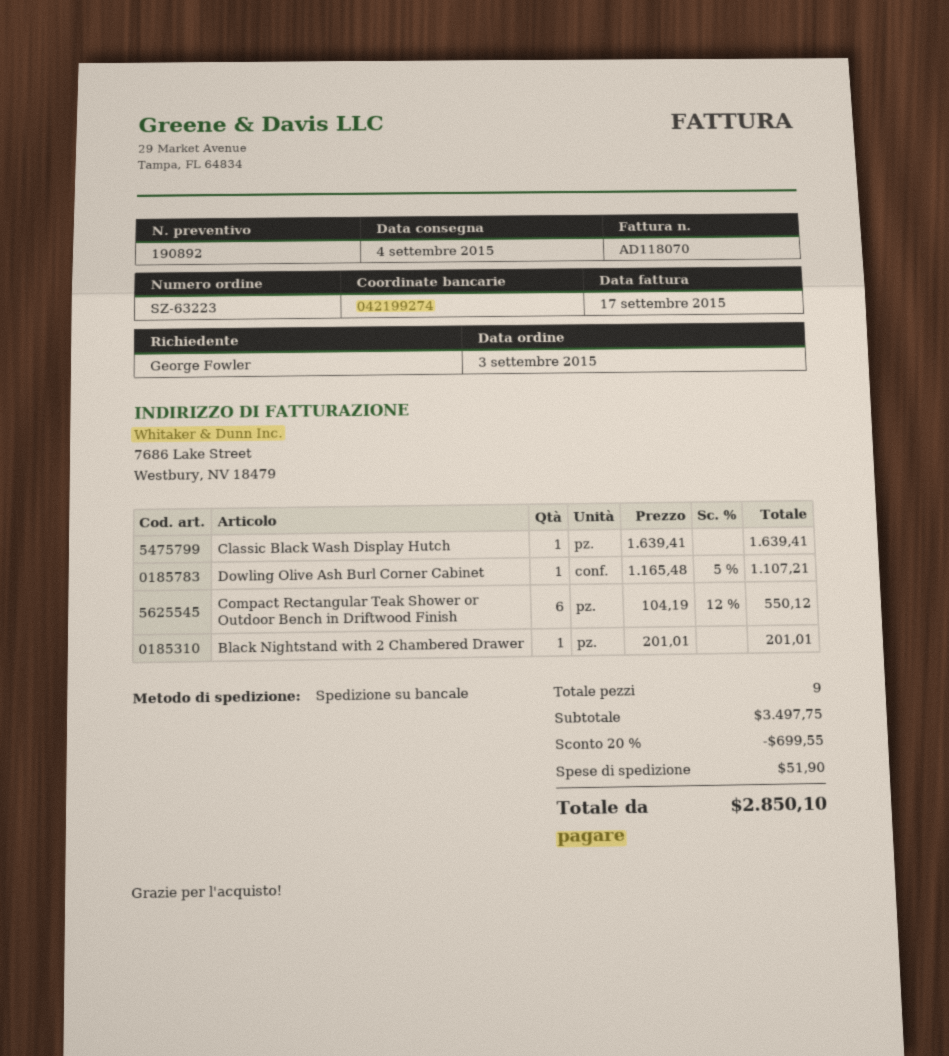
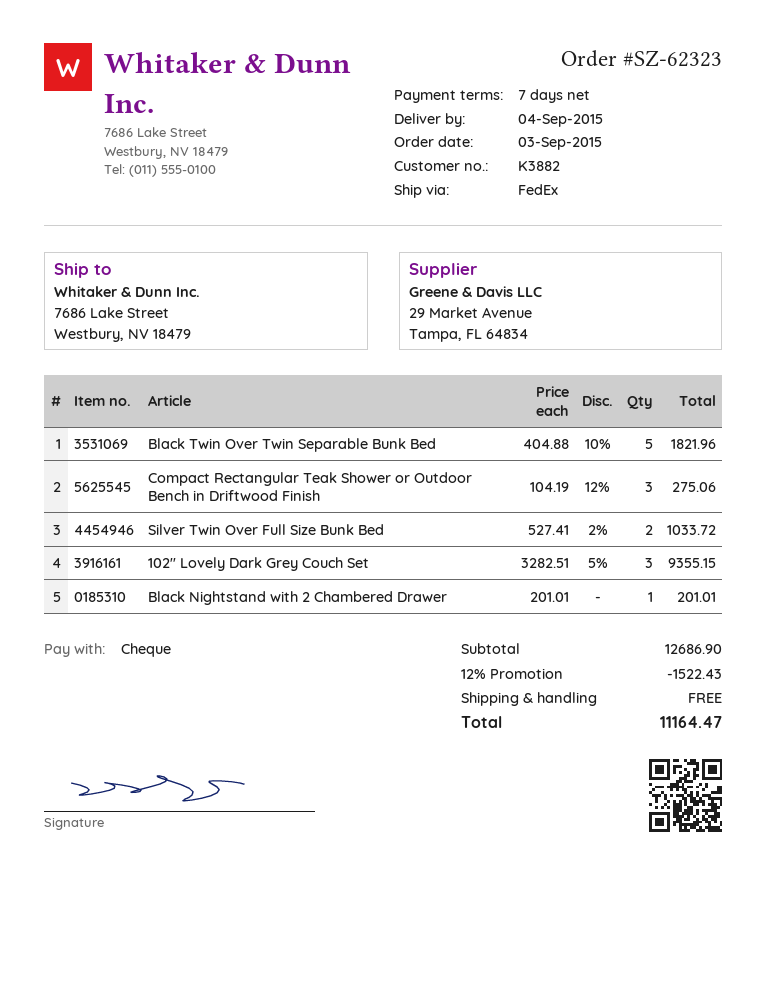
order number: SZ-63223 -> SZ-62323
shipping method: pallet freight -> FedEx
Classic Black Wash Display Hutch: 1 x 1639.41 = 1639.41 -> none
Dowling Olive Ash Burl Corner Cabinet: 1 x 1165.48 - 5% = 1107.21 -> none
Compact Rectangular Teak Shower or Outdoor Bench in Driftwood Finish: 6 x 104.19 - 12% = 550.12 -> 3 x 104.19 - 12% = 275.06
Black Twin Over Twin Separable Bunk Bed: none -> 5 x 404.88 - 10% = 1821.96
Silver Twin Over Full Size Bunk Bed: none -> 2 x 527.41 - 2% = 1033.72
102" Lovely Dark Grey Couch Set: none -> 3 x 3282.51 - 5% = 9355.15
subtotal: 3497.75 -> 12686.90
discount: 20% = 699.55 -> 12% = 1522.43
shipping: 51.90 -> 0.00
total: 2850.10 -> 11164.47

